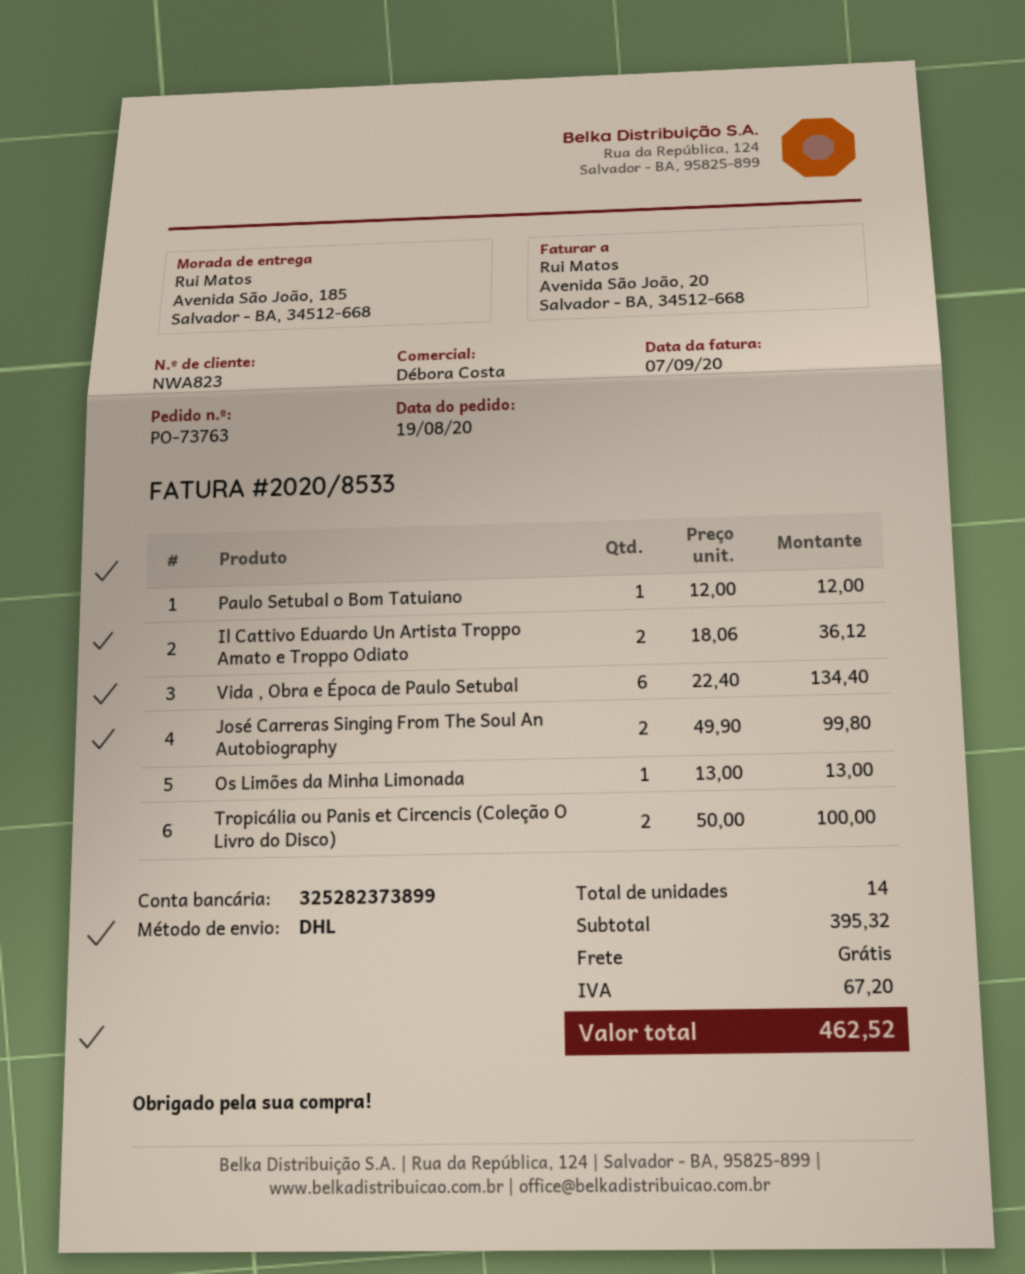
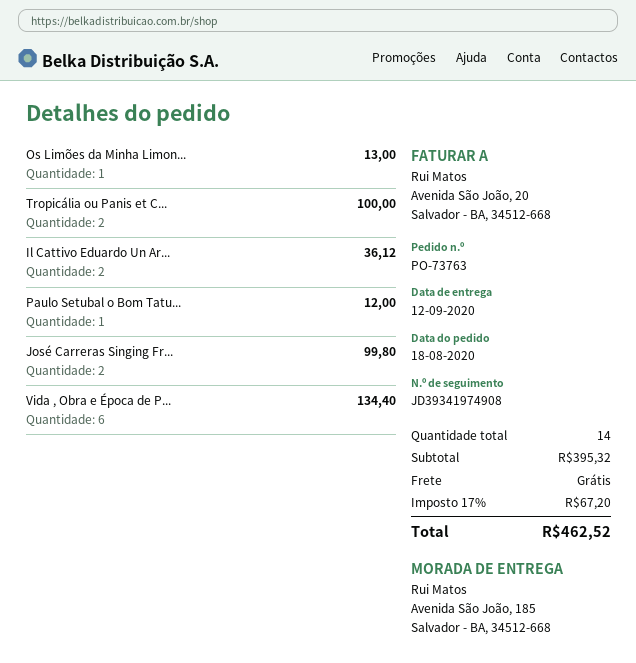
order date: 2020-08-19 -> 2020-08-18

